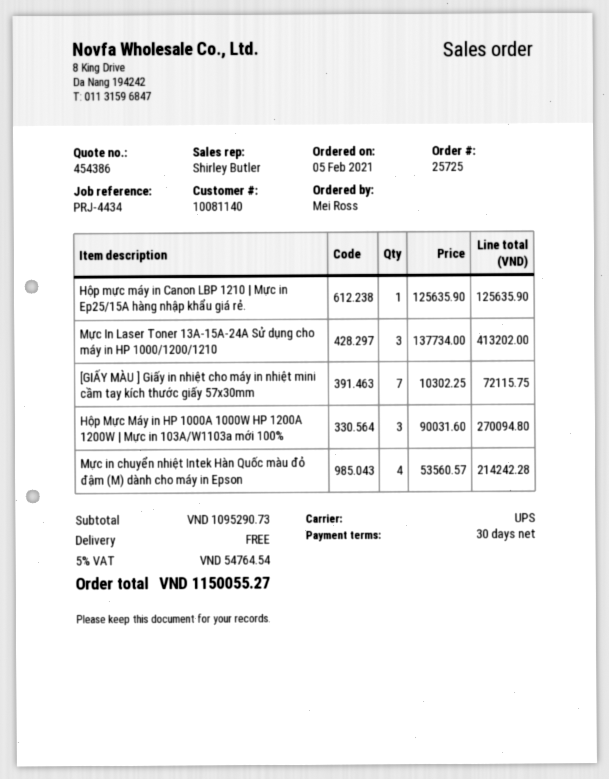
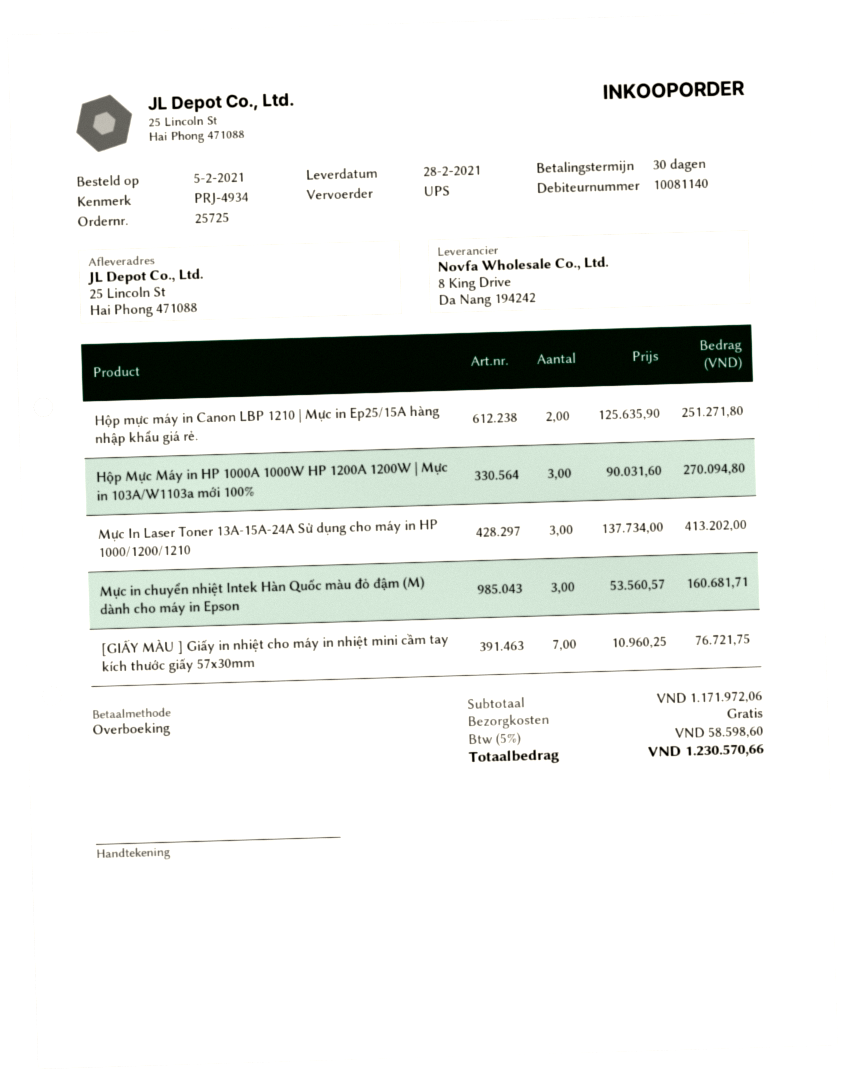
reference: PRJ-4434 -> PRJ-4934
Hộp mực máy in Canon LBP 1210 | Mực in Ep25/15A hàng nhập khẩu giá rẻ.: 1 x 125635.90 = 125635.90 -> 2 x 125635.90 = 251271.80
[GIẤY MÀU ] Giấy in nhiệt cho máy in nhiệt mini cầm tay kích thước giấy 57x30mm: 7 x 10302.25 = 72115.75 -> 7 x 10960.25 = 76721.75
Mực in chuyển nhiệt Intek Hàn Quốc màu đỏ đậm (M) dành cho máy in Epson: 4 x 53560.57 = 214242.28 -> 3 x 53560.57 = 160681.71
subtotal: 1095290.73 -> 1171972.06
tax: 5% = 54764.54 -> 5% = 58598.60
total: 1150055.27 -> 1230570.66

